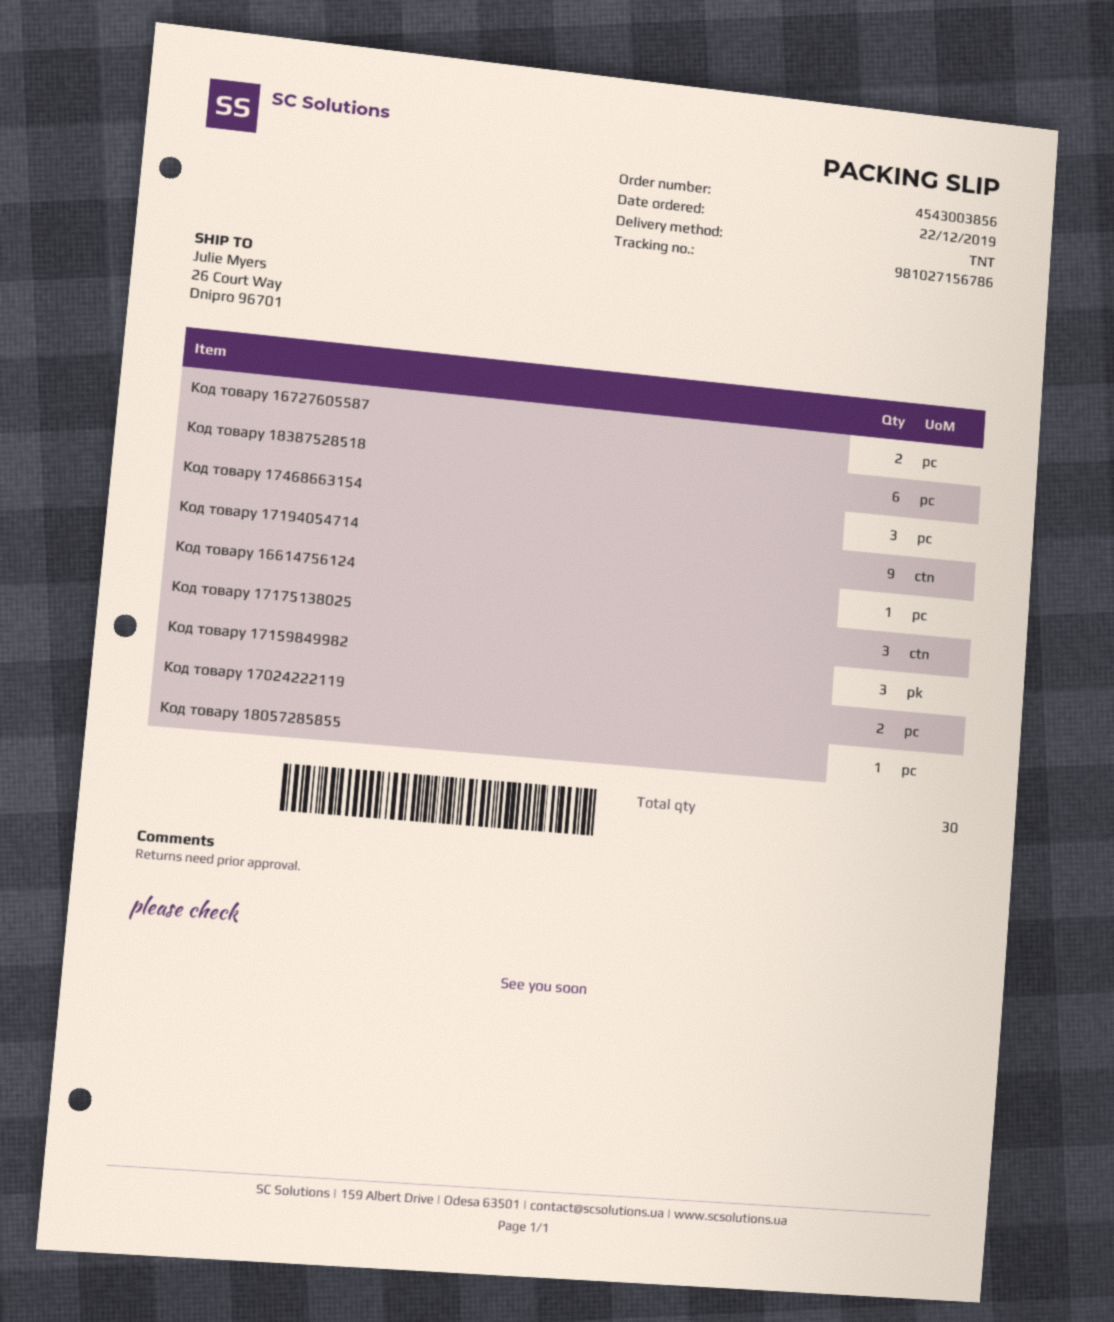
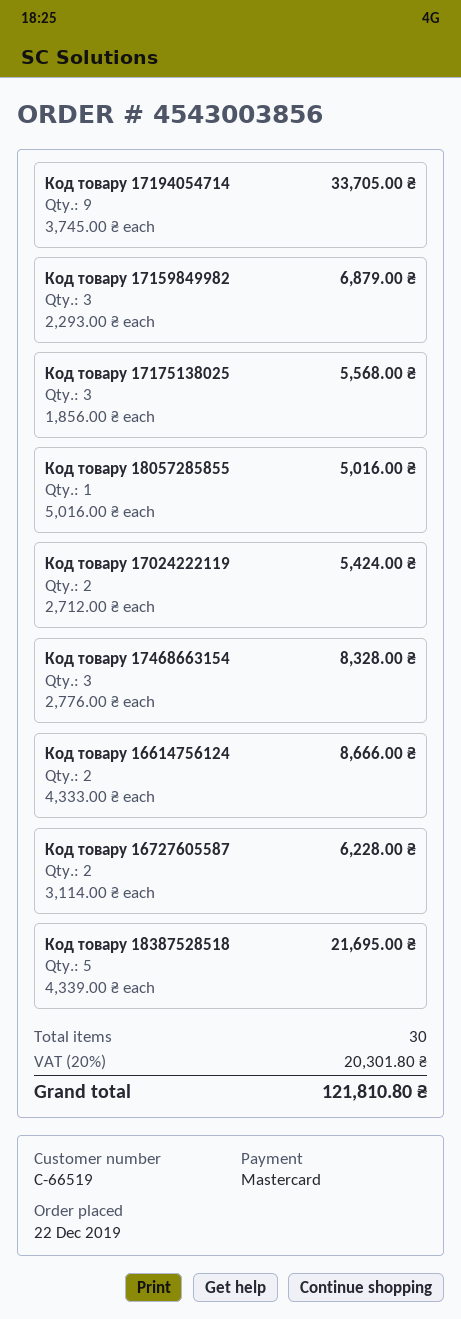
Код товару 18387528518: 6 -> 5
Код товару 16614756124: 1 -> 2

